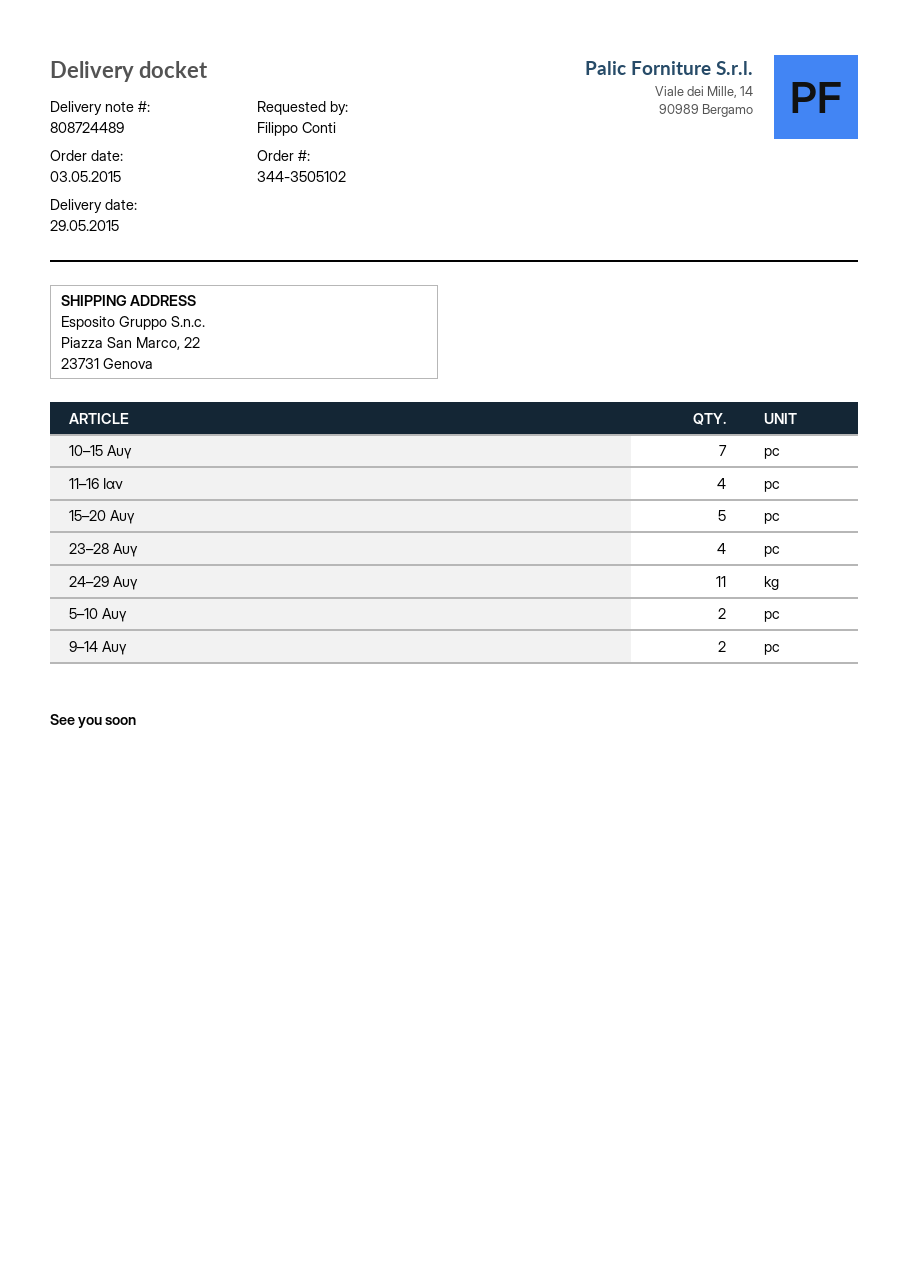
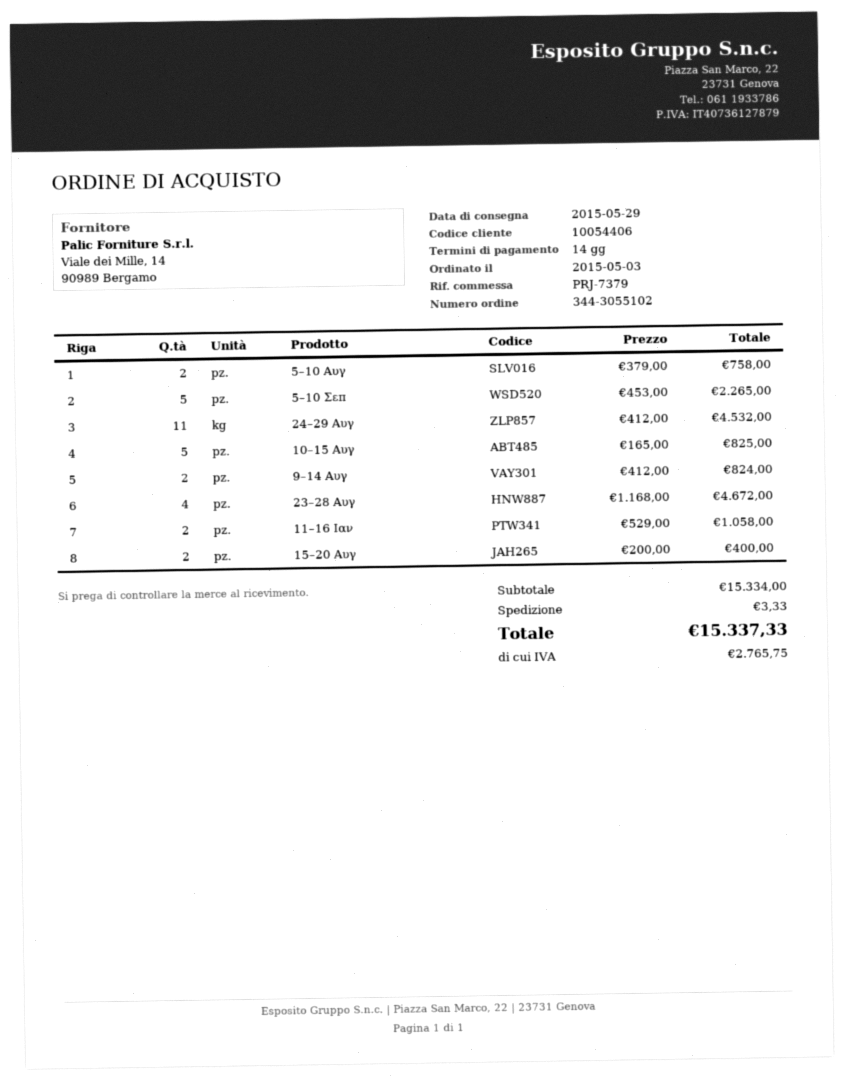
order number: 344-3505102 -> 344-3055102
10–15 Αυγ: 7 -> 5
11–16 Ιαν: 4 -> 2
15–20 Αυγ: 5 -> 2
5–10 Σεπ: none -> 5

